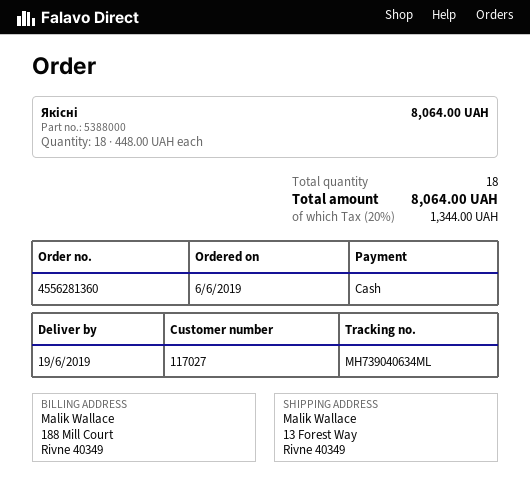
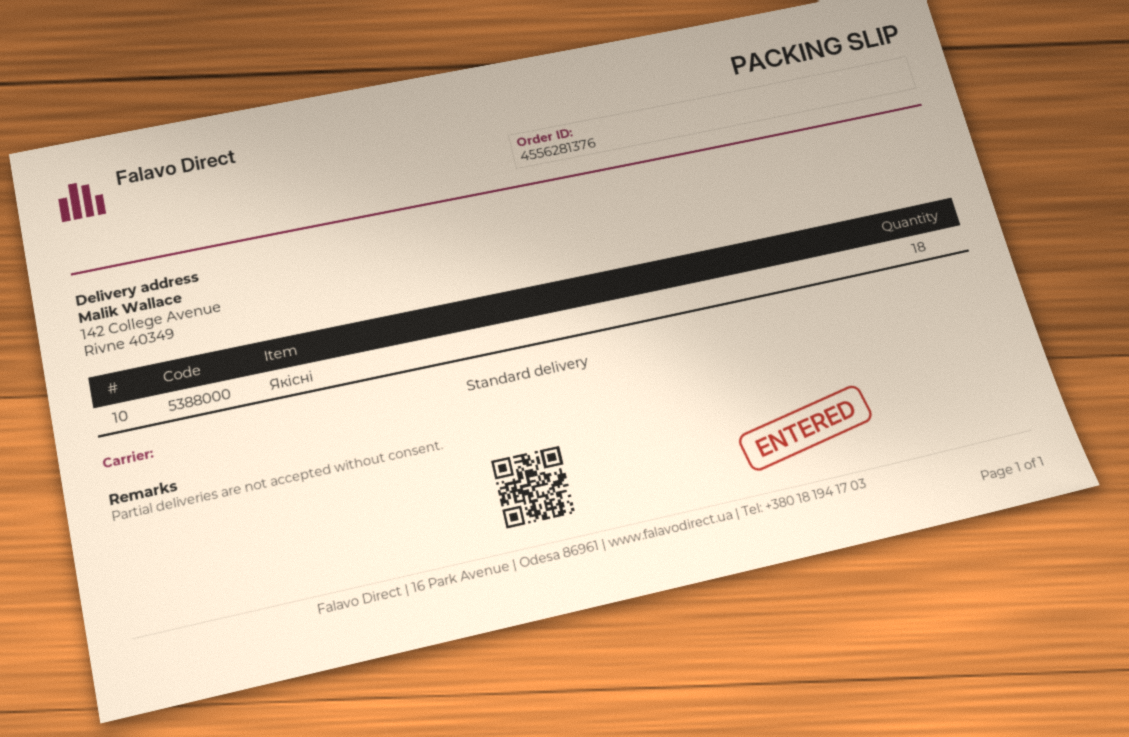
order number: 4556281360 -> 4556281376
ship to: 13 Forest Way, Rivne 40349 -> 142 College Avenue, Rivne 40349

